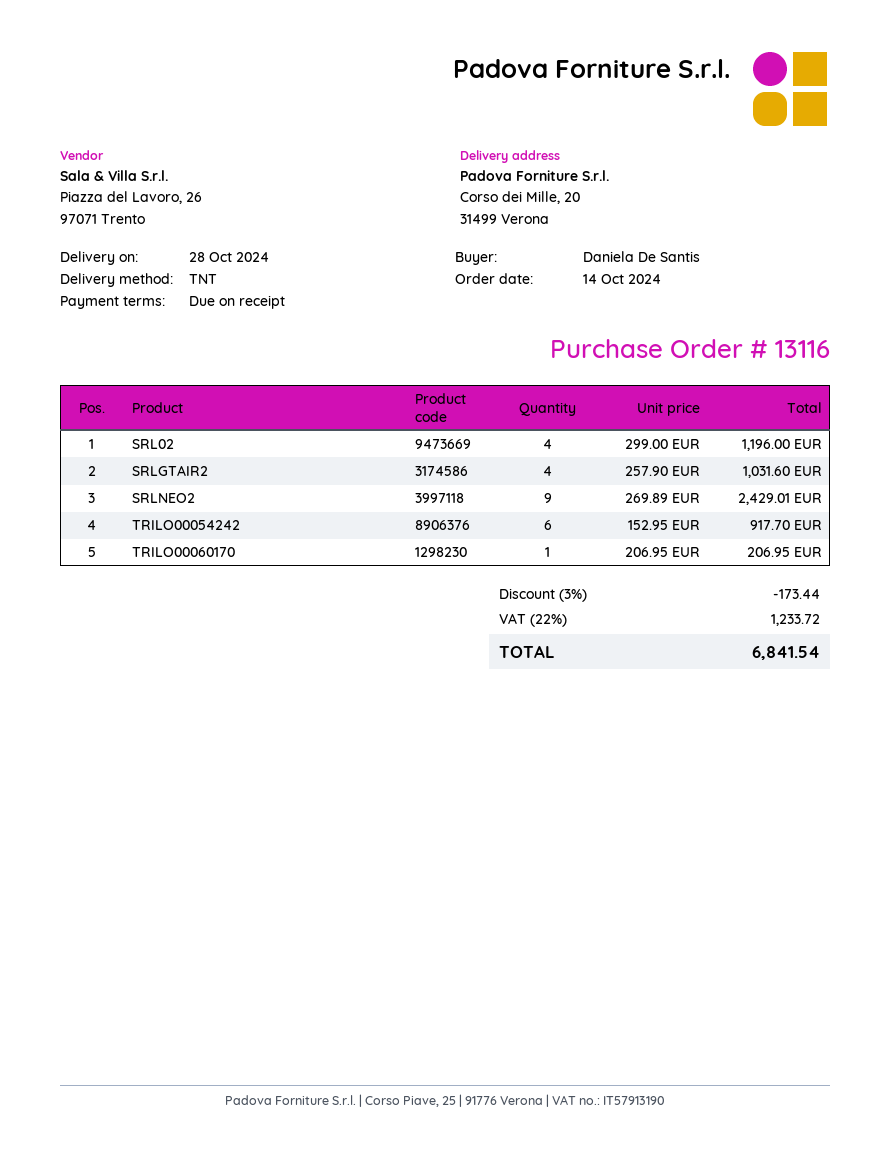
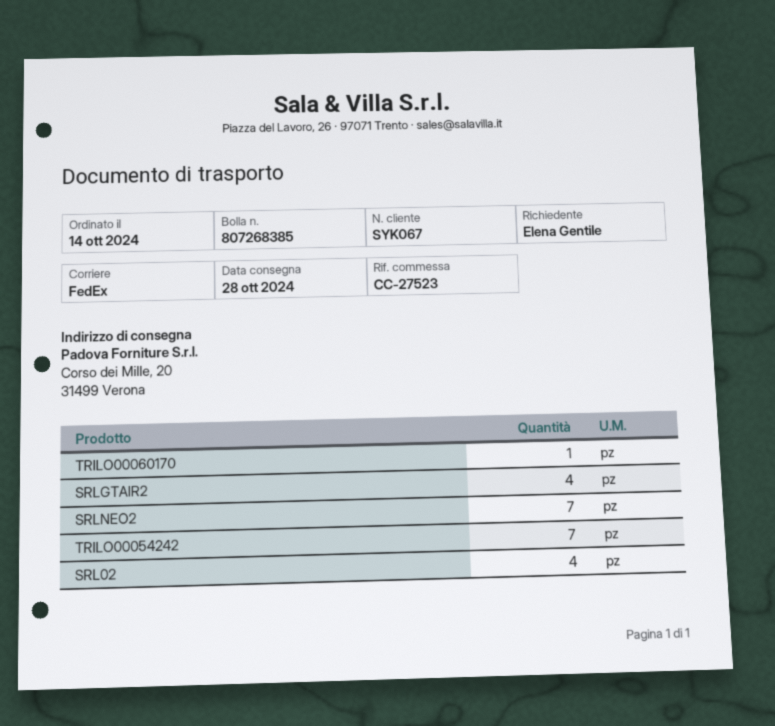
ordered by: Daniela De Santis -> Elena Gentile
shipping method: TNT -> FedEx
SRLNEO2: 9 -> 7
TRILO00054242: 6 -> 7

